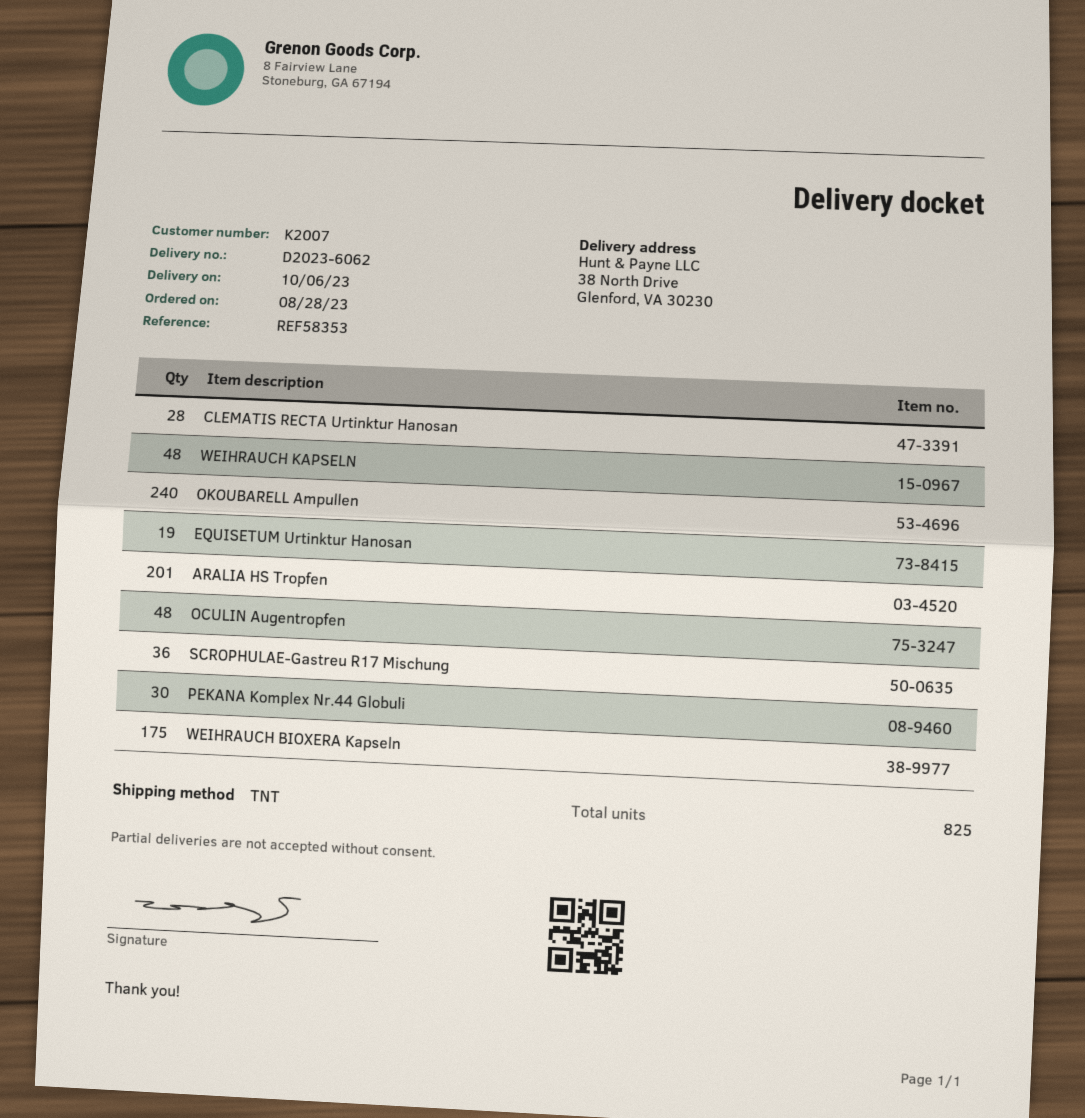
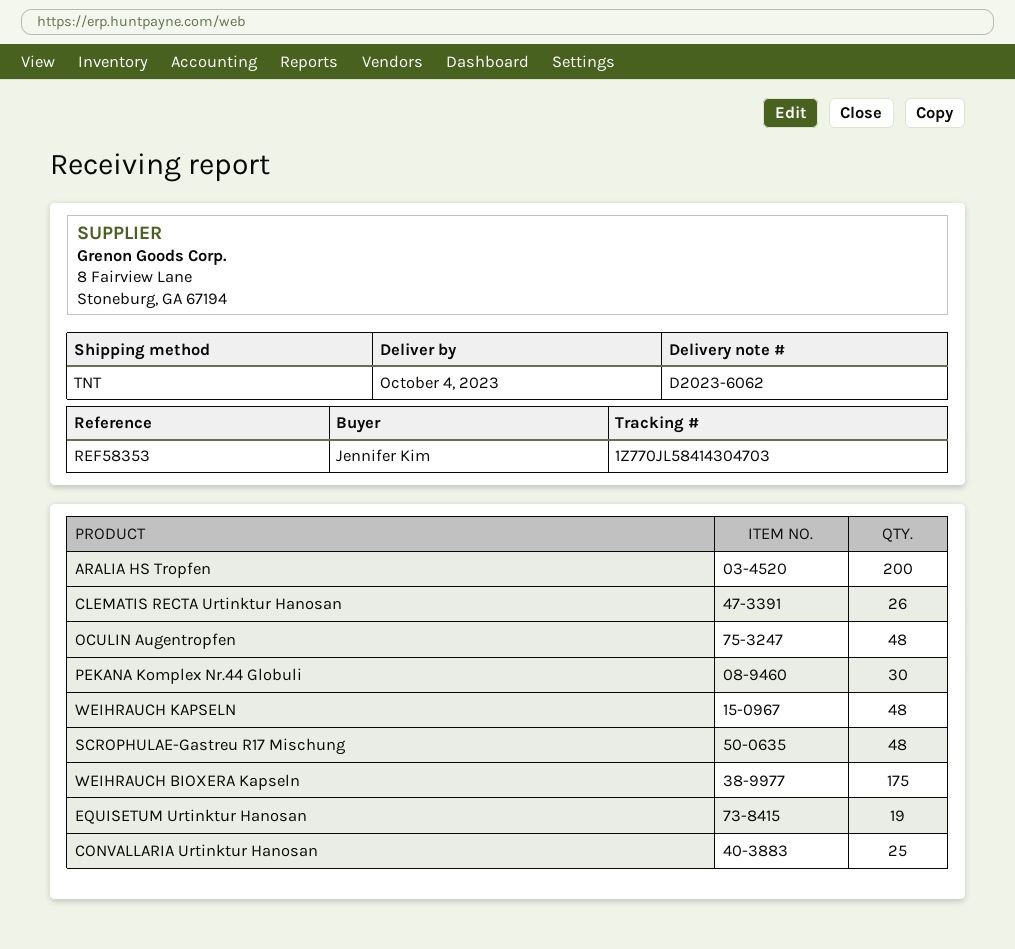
delivery date: 2023-10-06 -> 2023-10-04
CLEMATIS RECTA Urtinktur Hanosan: 28 -> 26
OKOUBARELL Ampullen: 240 -> none
ARALIA HS Tropfen: 201 -> 200
SCROPHULAE-Gastreu R17 Mischung: 36 -> 48
CONVALLARIA Urtinktur Hanosan: none -> 25

